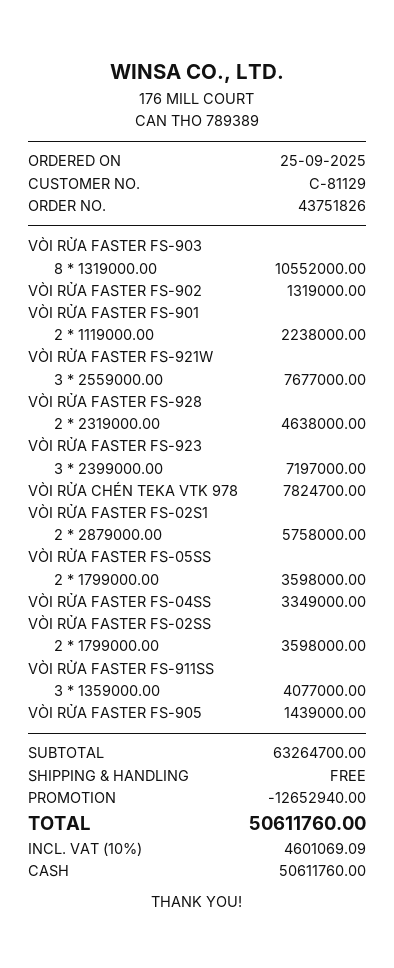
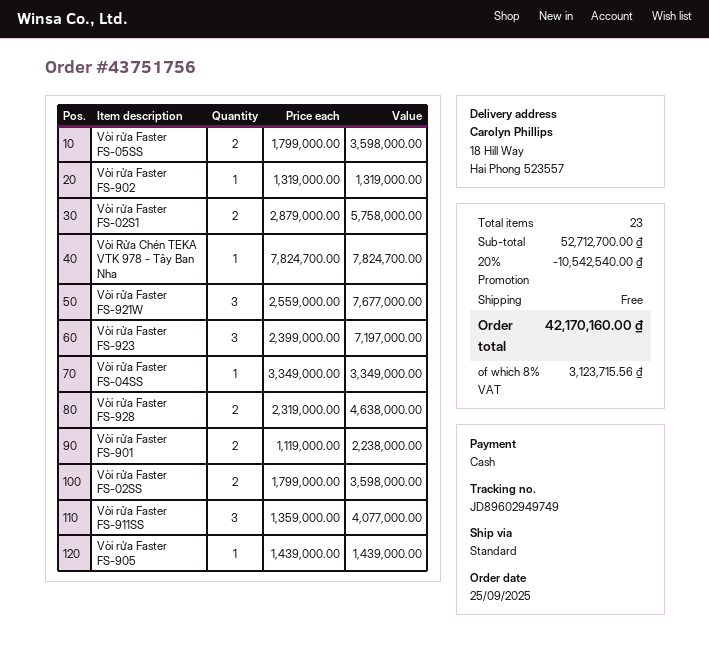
order number: 43751826 -> 43751756
VÒI RỬA FASTER FS-903: 8 x 1319000.00 = 10552000.00 -> none
subtotal: 63264700.00 -> 52712700.00
discount: 12652940.00 -> 10542540.00
tax: 10% = 4601069.09 -> 8% = 3123715.56
total: 50611760.00 -> 42170160.00

